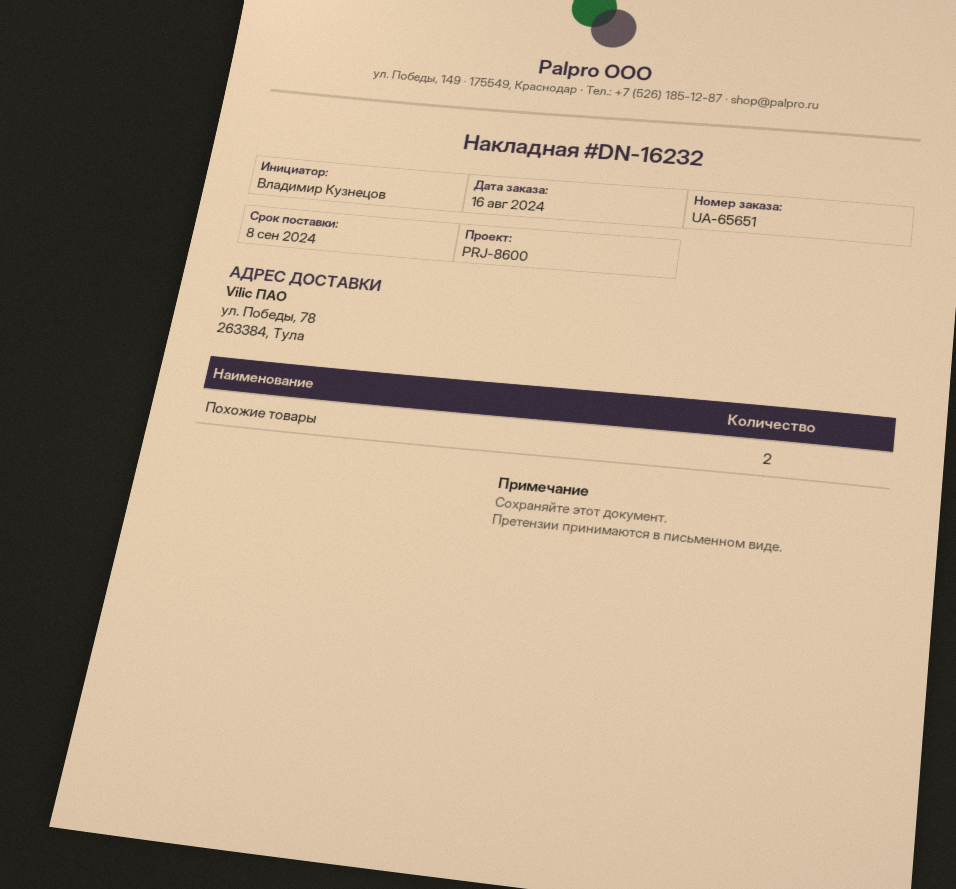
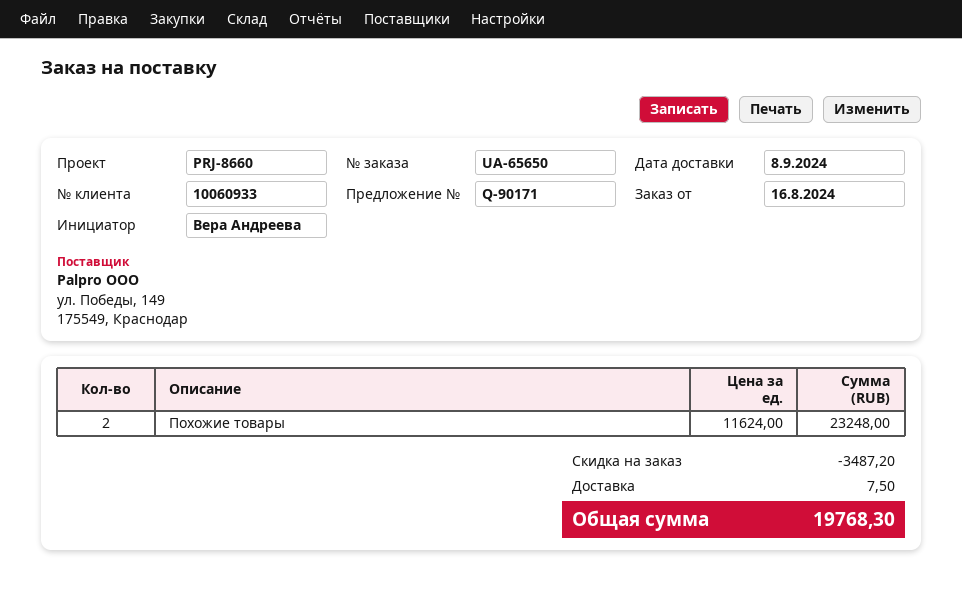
order number: UA-65651 -> UA-65650
reference: PRJ-8600 -> PRJ-8660
ordered by: Владимир Кузнецов -> Вера Андреева

